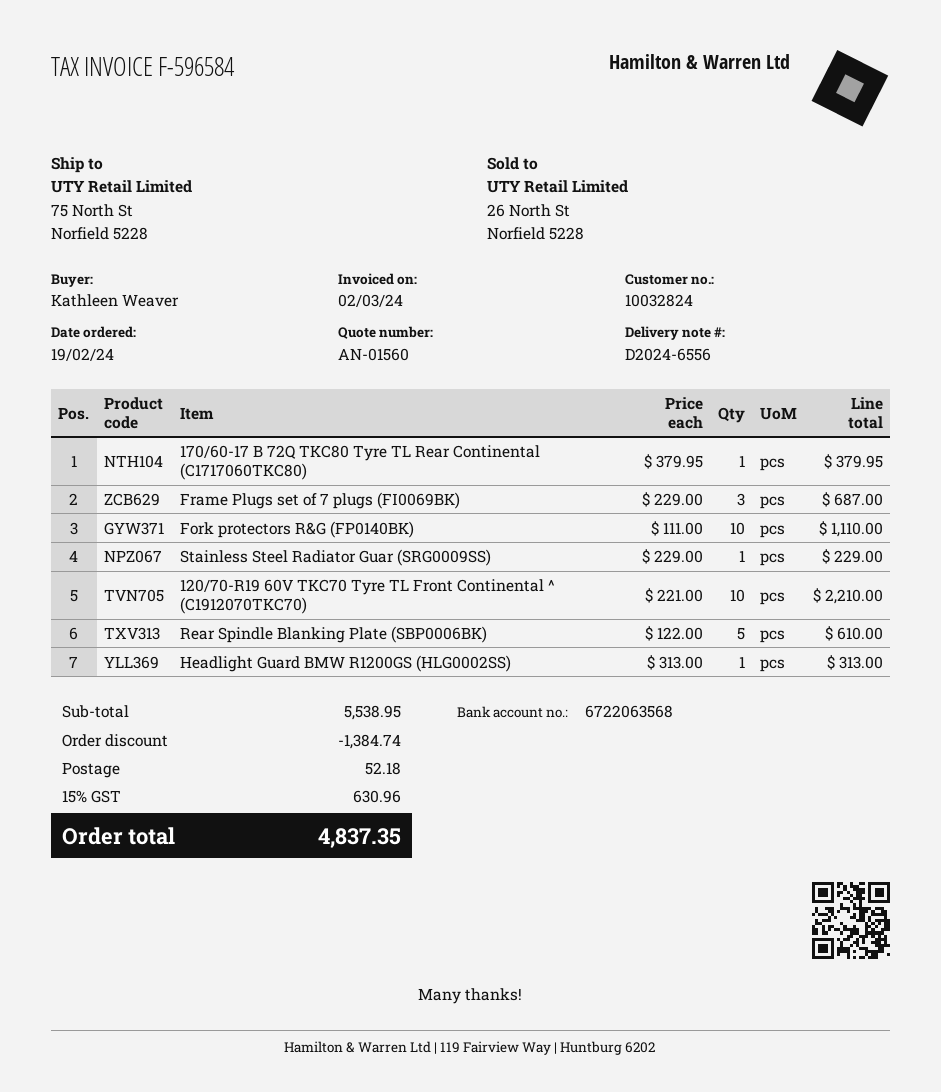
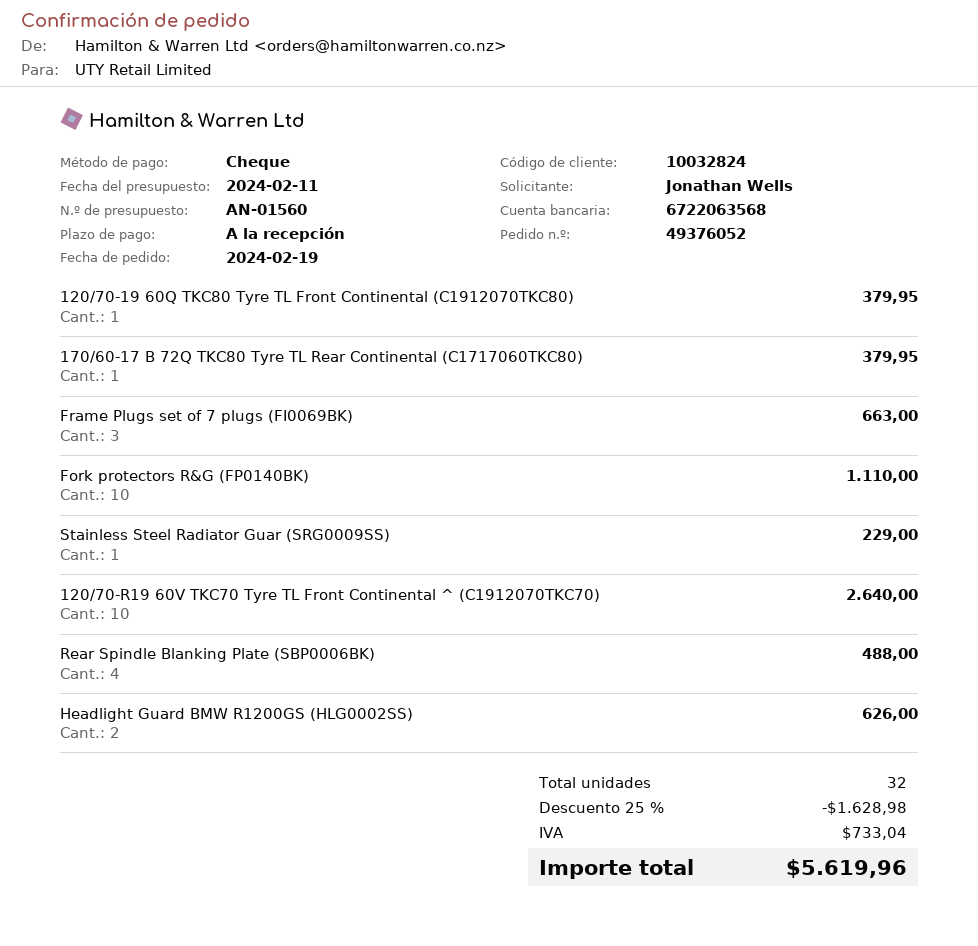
ordered by: Kathleen Weaver -> Jonathan Wells
Frame Plugs set of 7 plugs (FI0069BK): 3 for 687.00 -> 3 for 663.00
120/70-R19 60V TKC70 Tyre TL Front Continental ^ (C1912070TKC70): 10 for 2210.00 -> 10 for 2640.00
Rear Spindle Blanking Plate (SBP0006BK): 5 for 610.00 -> 4 for 488.00
Headlight Guard BMW R1200GS (HLG0002SS): 1 for 313.00 -> 2 for 626.00
120/70-19 60Q TKC80 Tyre TL Front Continental (C1912070TKC80): none -> 1 for 379.95
discount: 1384.74 -> 1628.98
shipping: 52.18 -> none
tax: 630.96 -> 733.04
total: 4837.35 -> 5619.96

